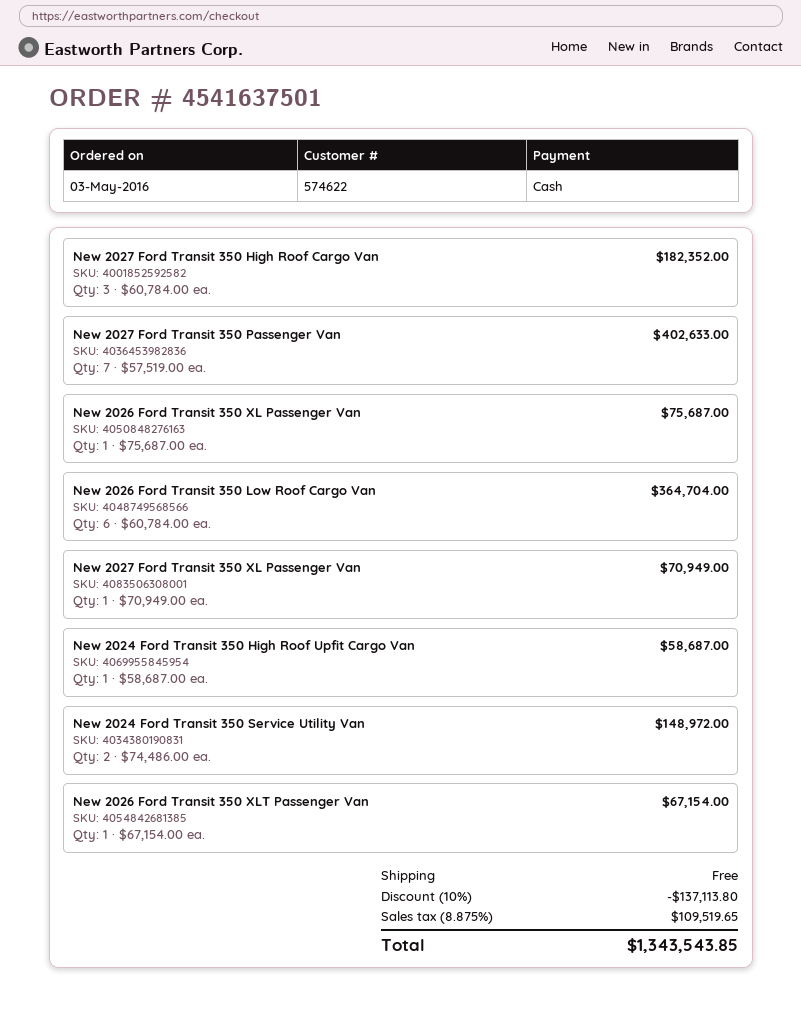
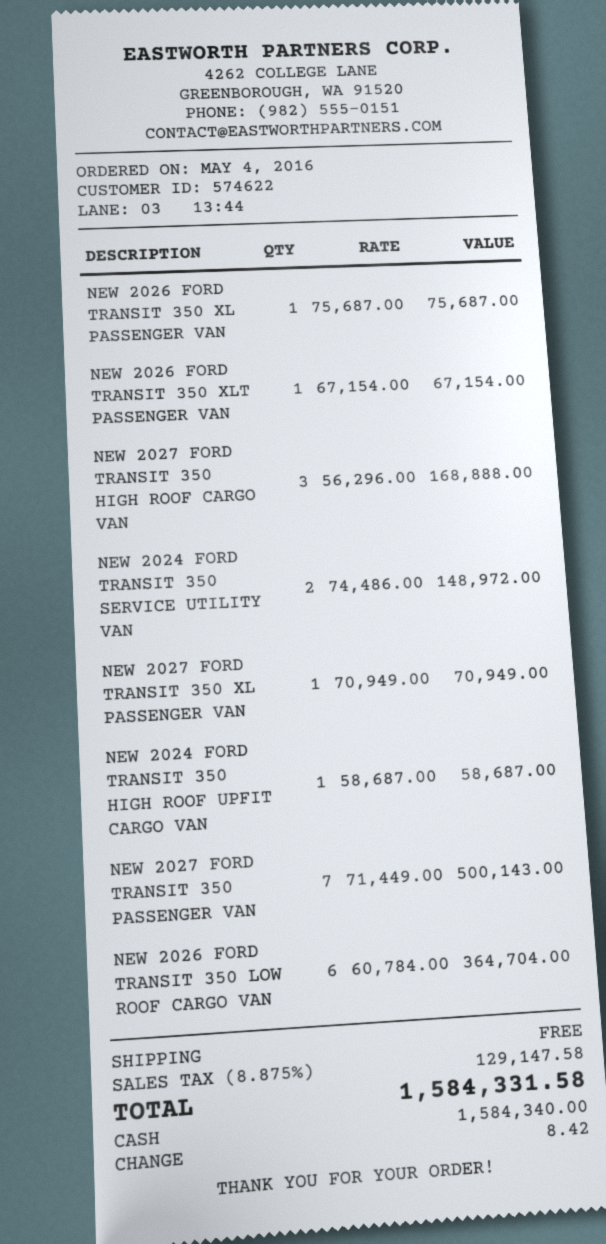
order date: 2016-05-03 -> 2016-05-04
New 2027 Ford Transit 350 High Roof Cargo Van: 3 x 60784.00 = 182352.00 -> 3 x 56296.00 = 168888.00
New 2027 Ford Transit 350 Passenger Van: 7 x 57519.00 = 402633.00 -> 7 x 71449.00 = 500143.00
discount: 10% = 137113.80 -> none
tax: 8.875% = 109519.65 -> 8.875% = 129147.58
total: 1343543.85 -> 1584331.58

